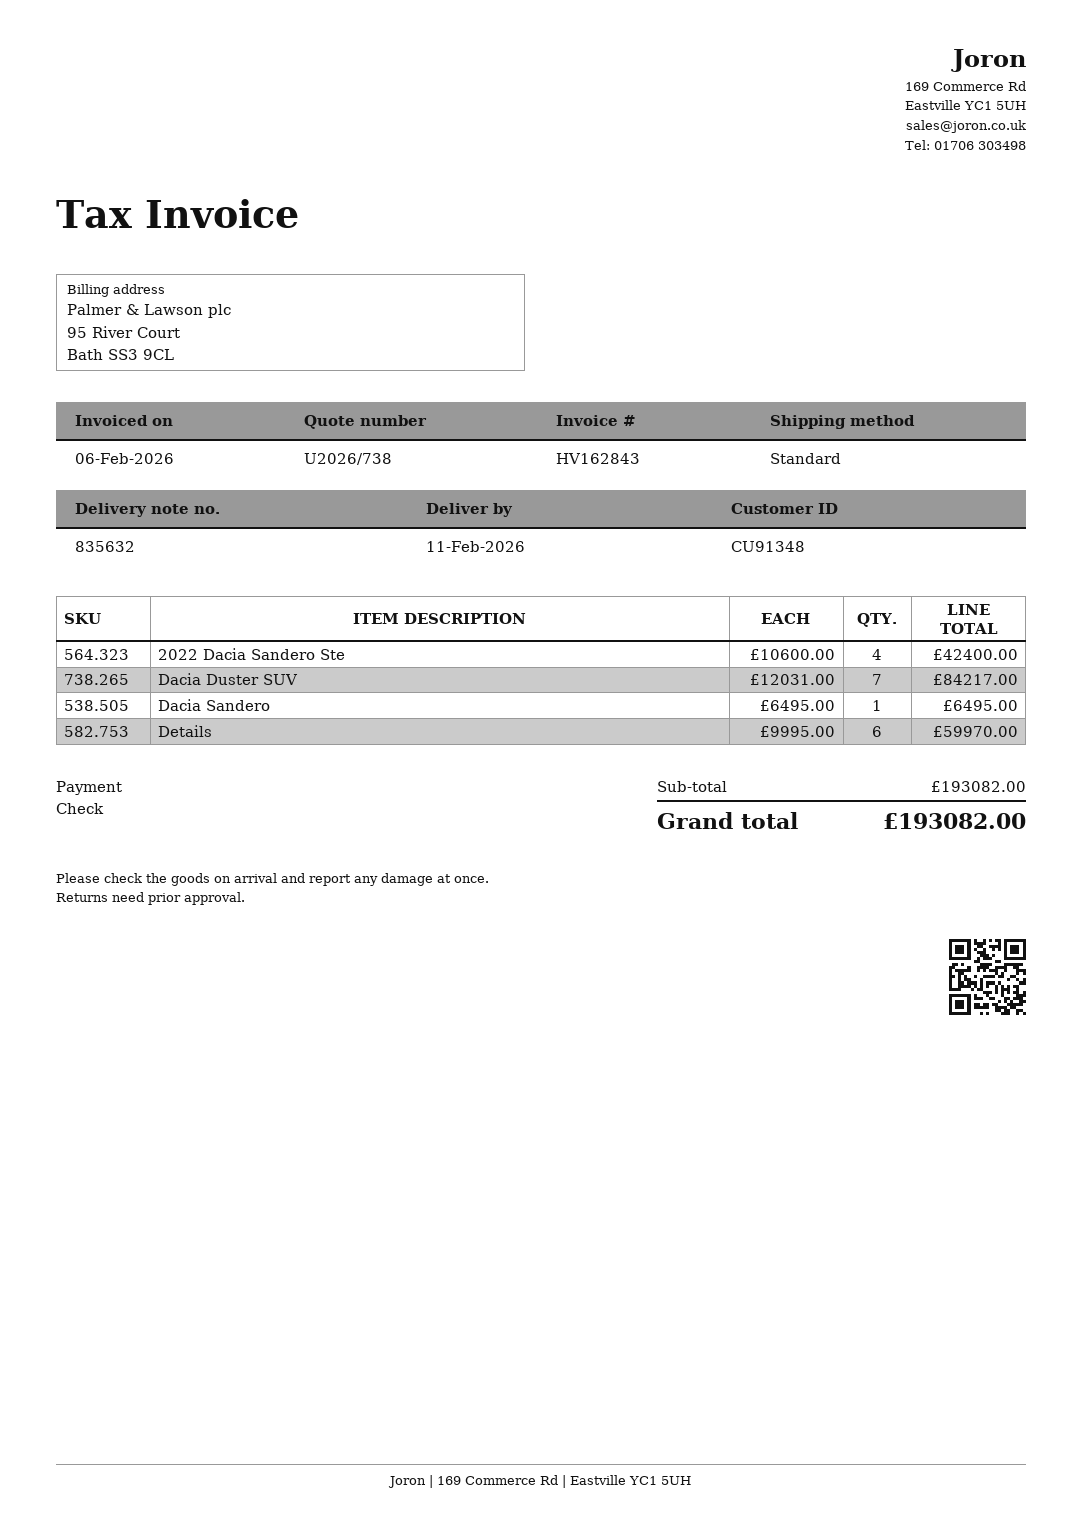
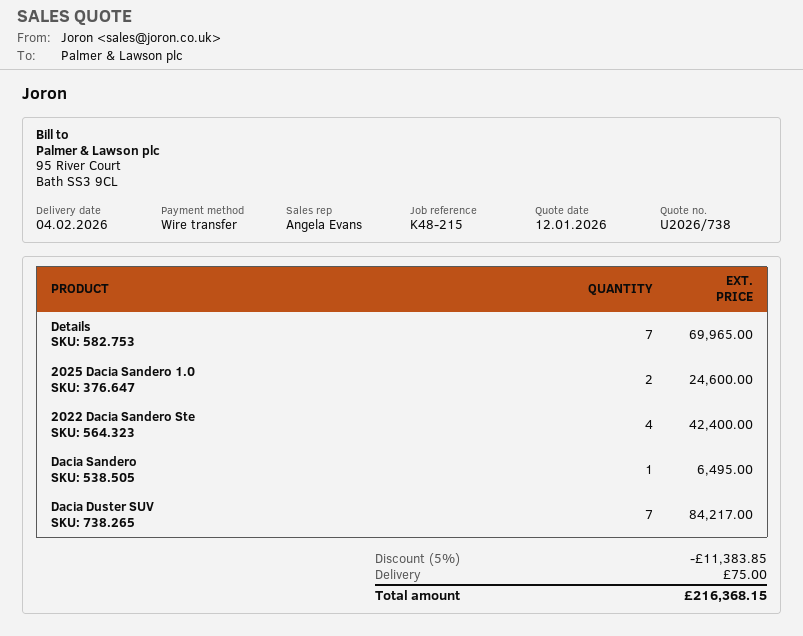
delivery date: 2026-02-11 -> 2026-02-04
payment method: cheque -> bank transfer
Details: 6 for 59970.00 -> 7 for 69965.00
2025 Dacia Sandero 1.0: none -> 2 for 24600.00
discount: none -> 5% = 11383.85
shipping: none -> 75.00
total: 193082.00 -> 216368.15

